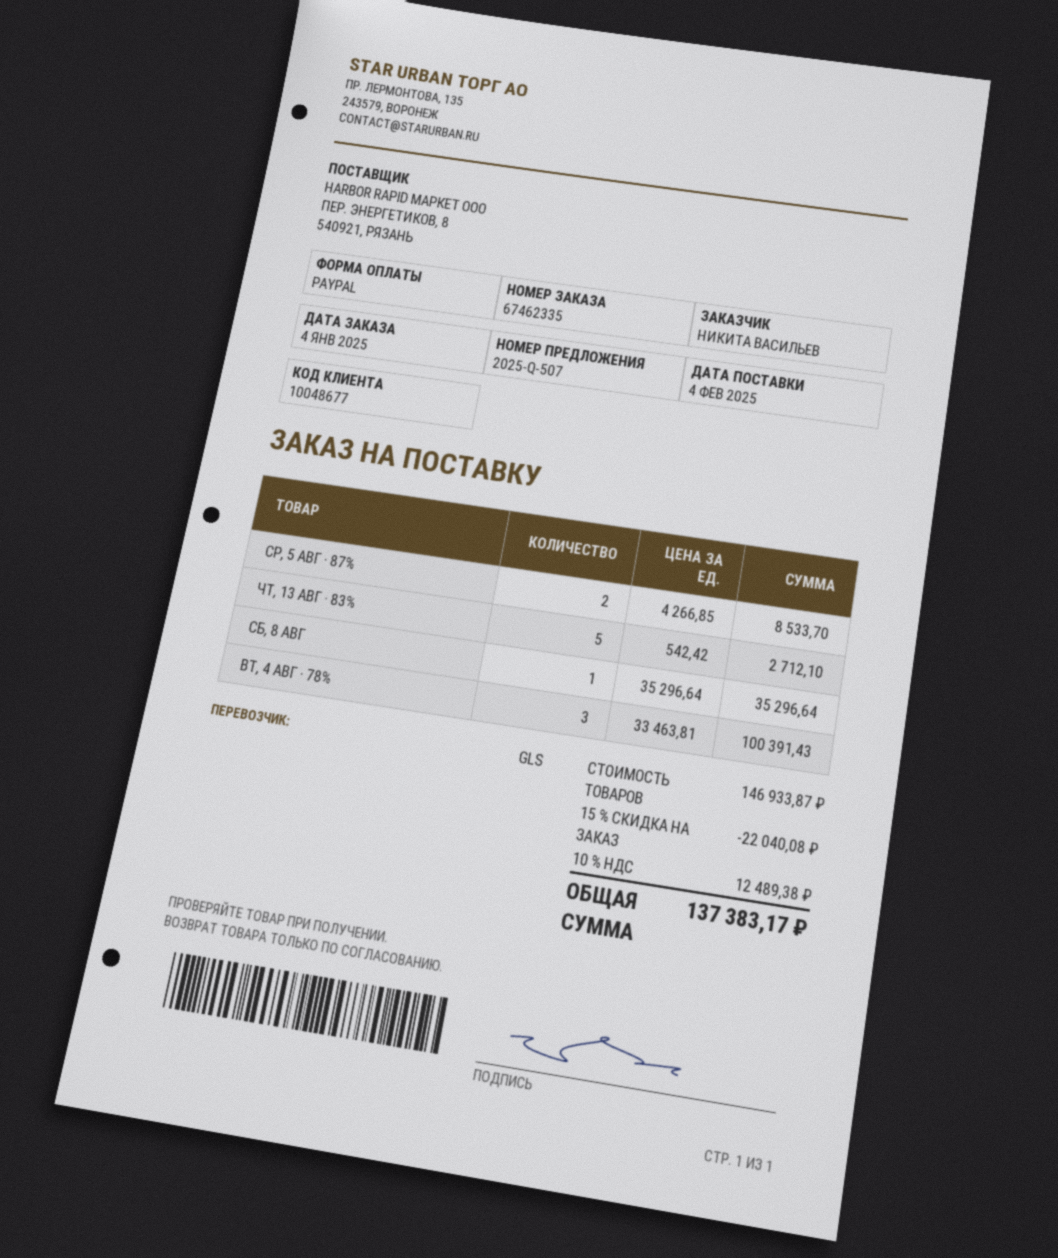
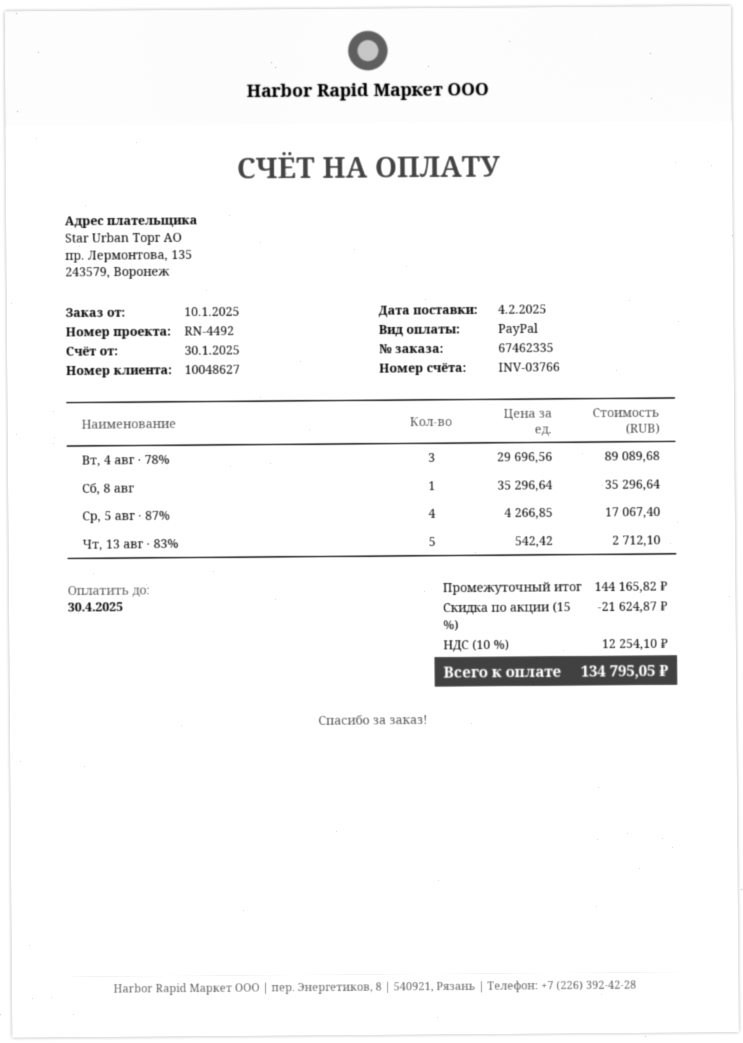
order date: 2025-01-04 -> 2025-01-10
customer number: 10048677 -> 10048627
СР, 5 АВГ · 87%: 2 x 4266.85 = 8533.70 -> 4 x 4266.85 = 17067.40
ВТ, 4 АВГ · 78%: 3 x 33463.81 = 100391.43 -> 3 x 29696.56 = 89089.68
subtotal: 146933.87 -> 144165.82
discount: 15% = 22040.08 -> 15% = 21624.87
tax: 10% = 12489.38 -> 10% = 12254.10
total: 137383.17 -> 134795.05

